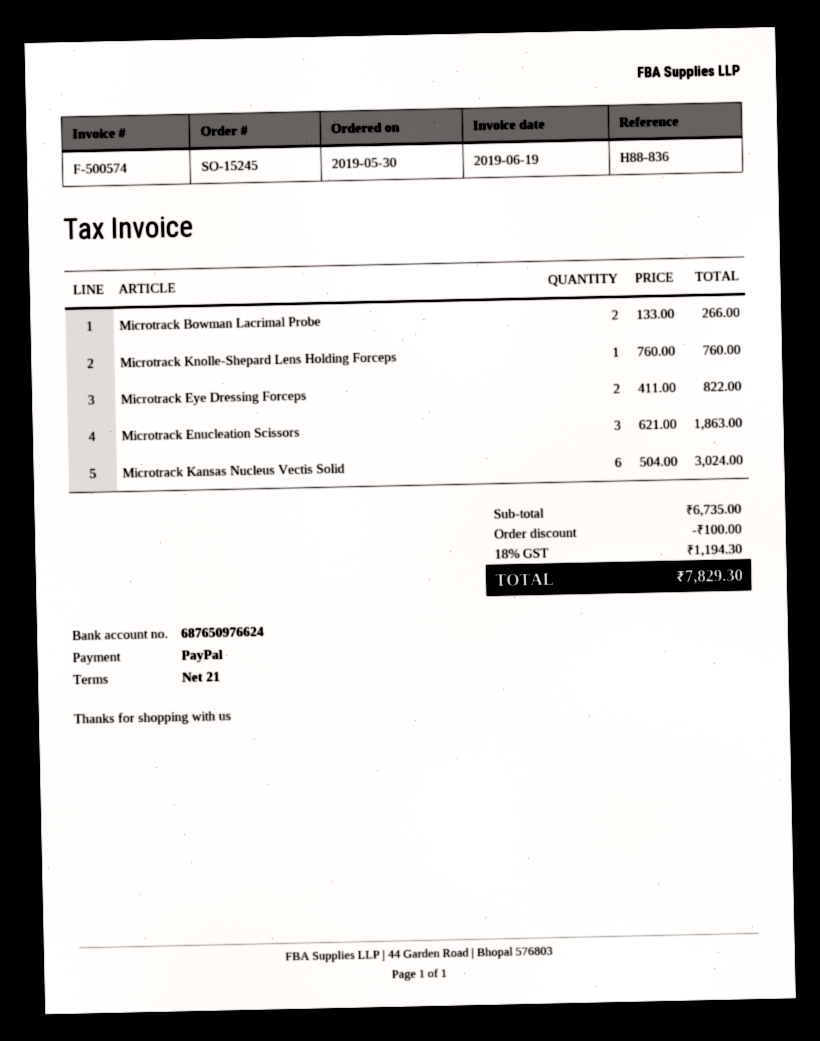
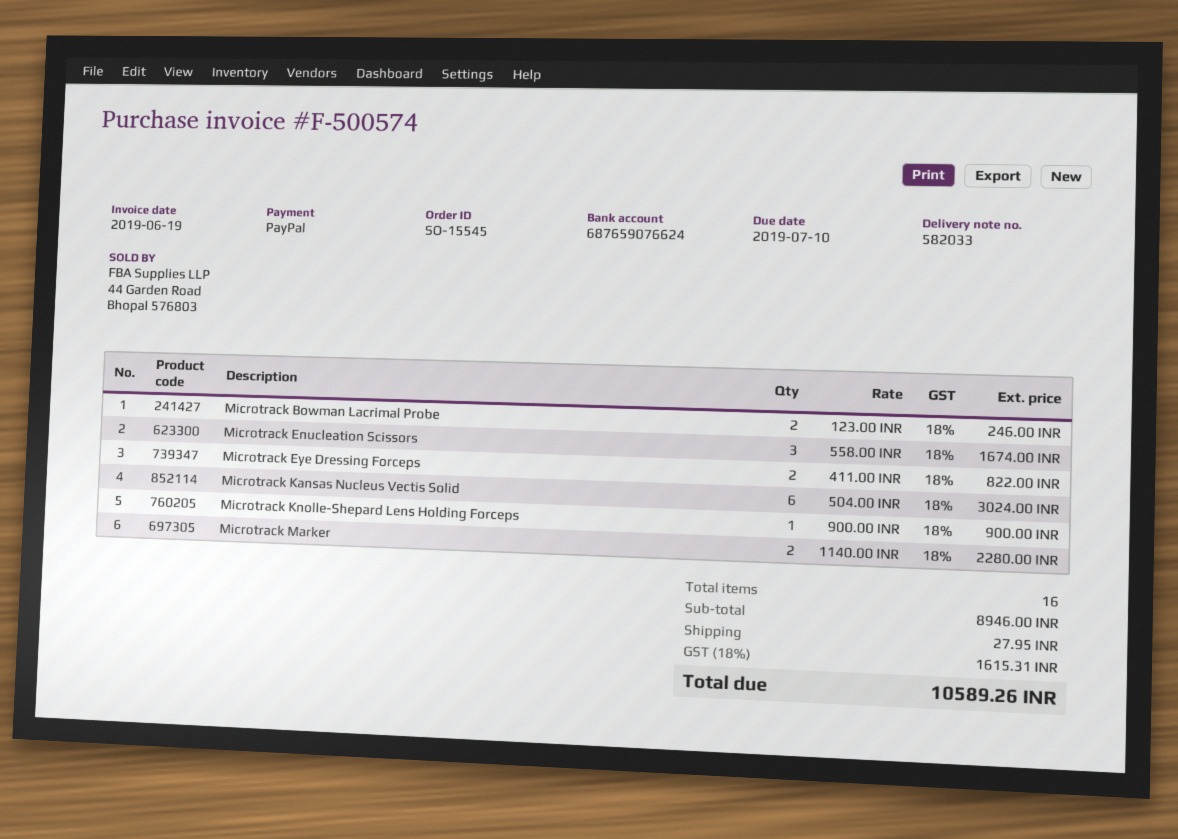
order number: SO-15245 -> SO-15545
bank account: 687650976624 -> 687659076624
Microtrack Bowman Lacrimal Probe: 2 x 133.00 = 266.00 -> 2 x 123.00 = 246.00
Microtrack Knolle-Shepard Lens Holding Forceps: 1 x 760.00 = 760.00 -> 1 x 900.00 = 900.00
Microtrack Enucleation Scissors: 3 x 621.00 = 1863.00 -> 3 x 558.00 = 1674.00
Microtrack Marker: none -> 2 x 1140.00 = 2280.00
subtotal: 6735.00 -> 8946.00
discount: 100.00 -> none
shipping: none -> 27.95
tax: 18% = 1194.30 -> 18% = 1615.31
total: 7829.30 -> 10589.26

